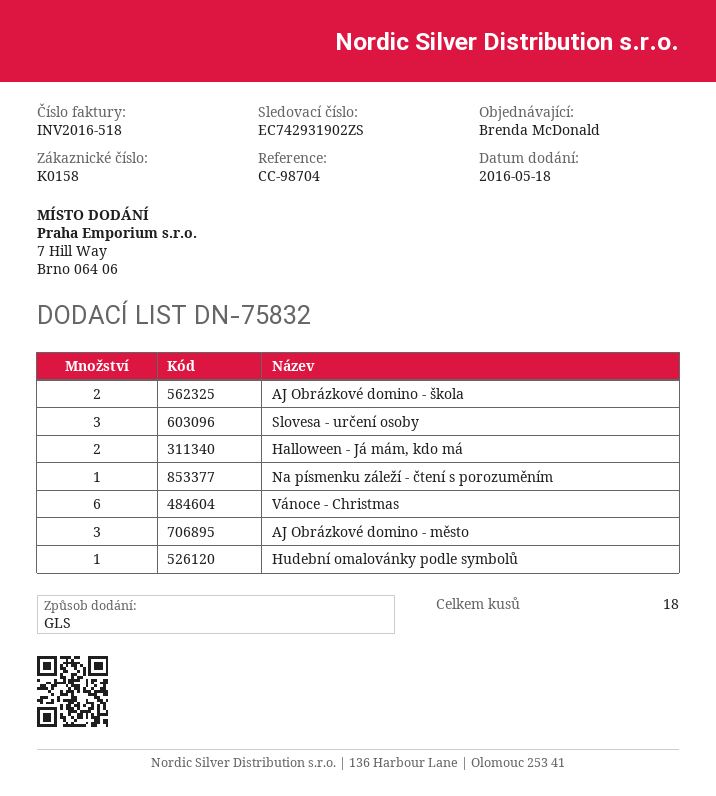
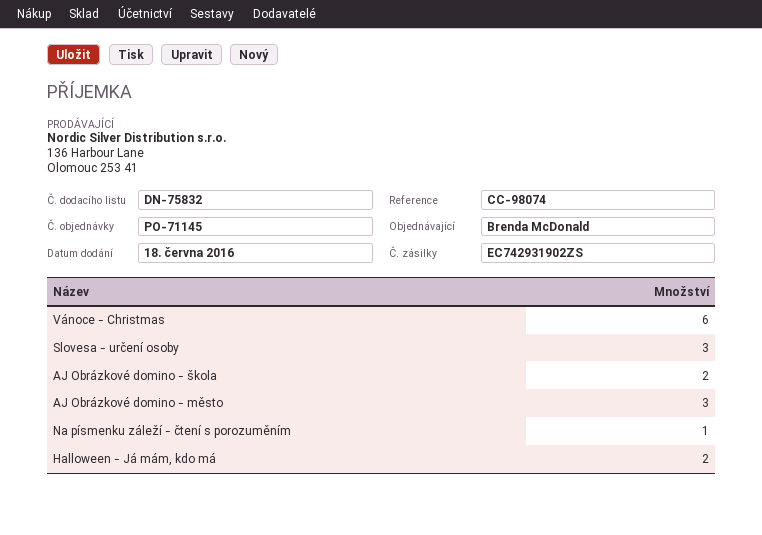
delivery date: 2016-05-18 -> 2016-06-18
reference: CC-98704 -> CC-98074
Hudební omalovánky podle symbolů: 1 -> none

